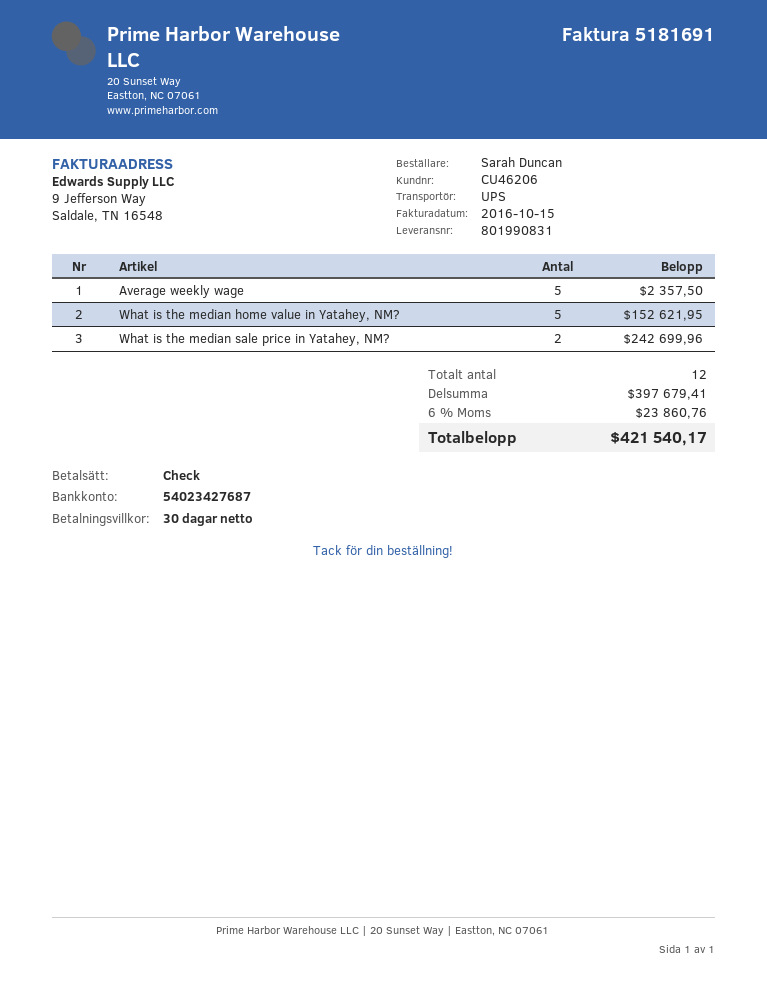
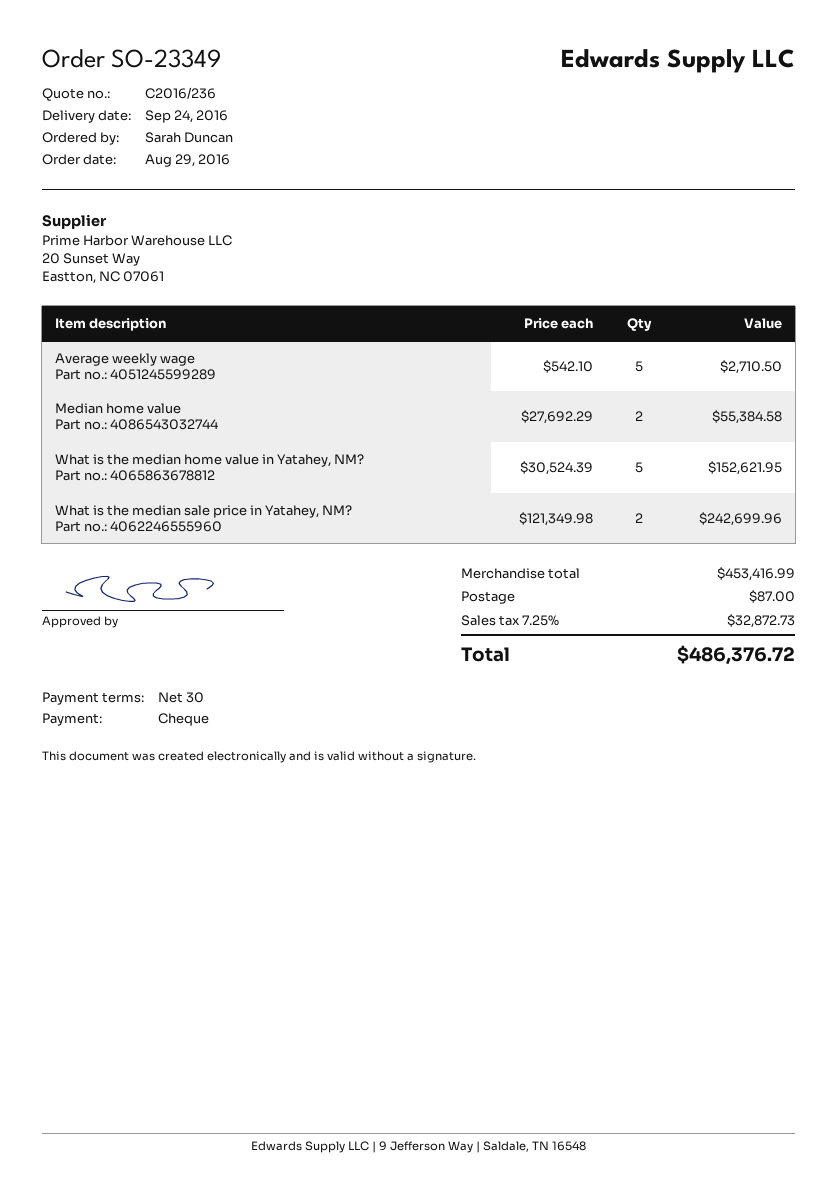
Average weekly wage: 5 for 2357.50 -> 5 for 2710.50
Median home value: none -> 2 for 55384.58
subtotal: 397679.41 -> 453416.99
shipping: none -> 87.00
tax: 6% = 23860.76 -> 7.25% = 32872.73
total: 421540.17 -> 486376.72

